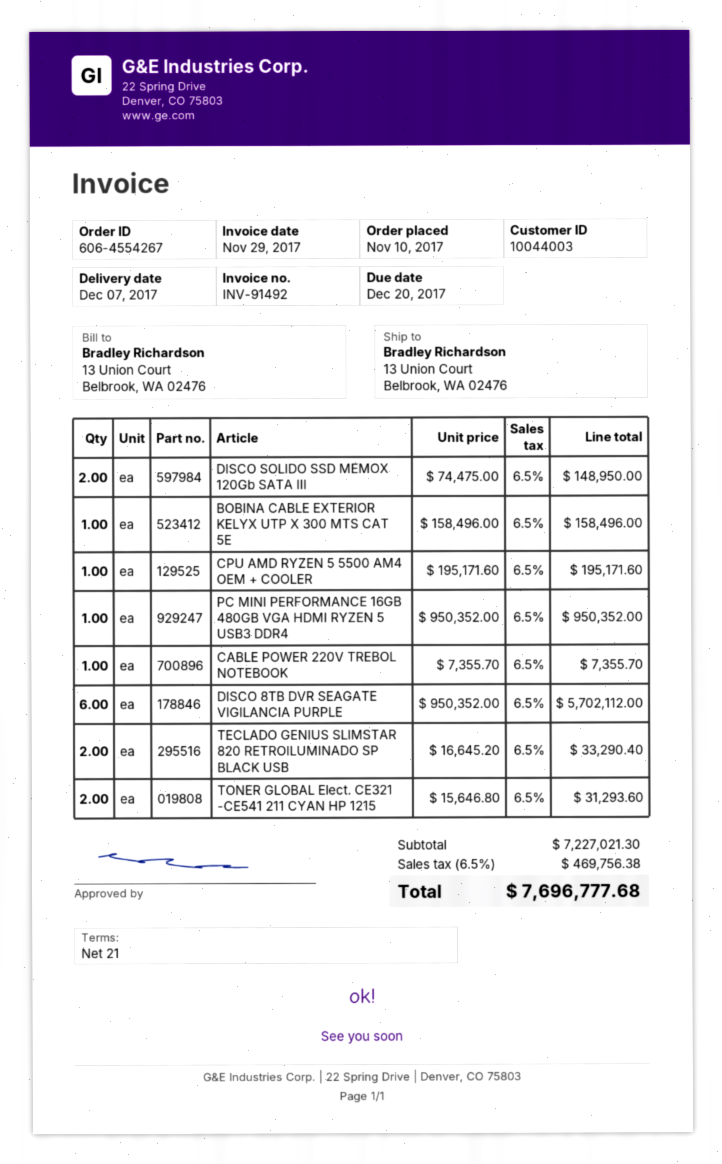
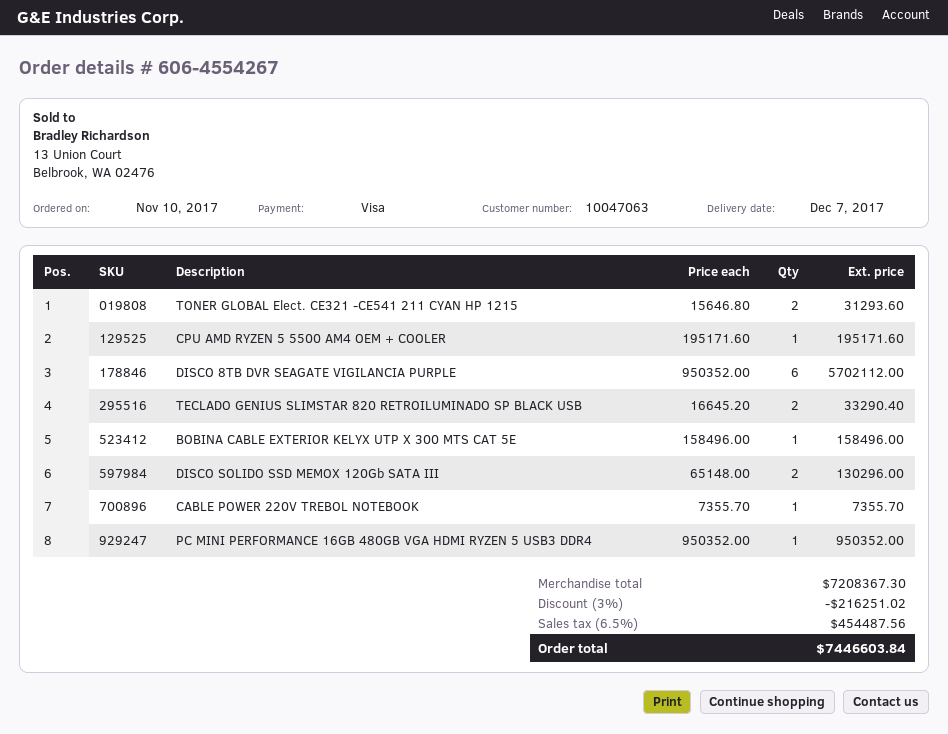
customer number: 10044003 -> 10047063
DISCO SOLIDO SSD MEMOX 120Gb SATA III: 2 x 74475.00 = 148950.00 -> 2 x 65148.00 = 130296.00
subtotal: 7227021.30 -> 7208367.30
discount: none -> 3% = 216251.02
tax: 6.5% = 469756.38 -> 6.5% = 454487.56
total: 7696777.68 -> 7446603.84

